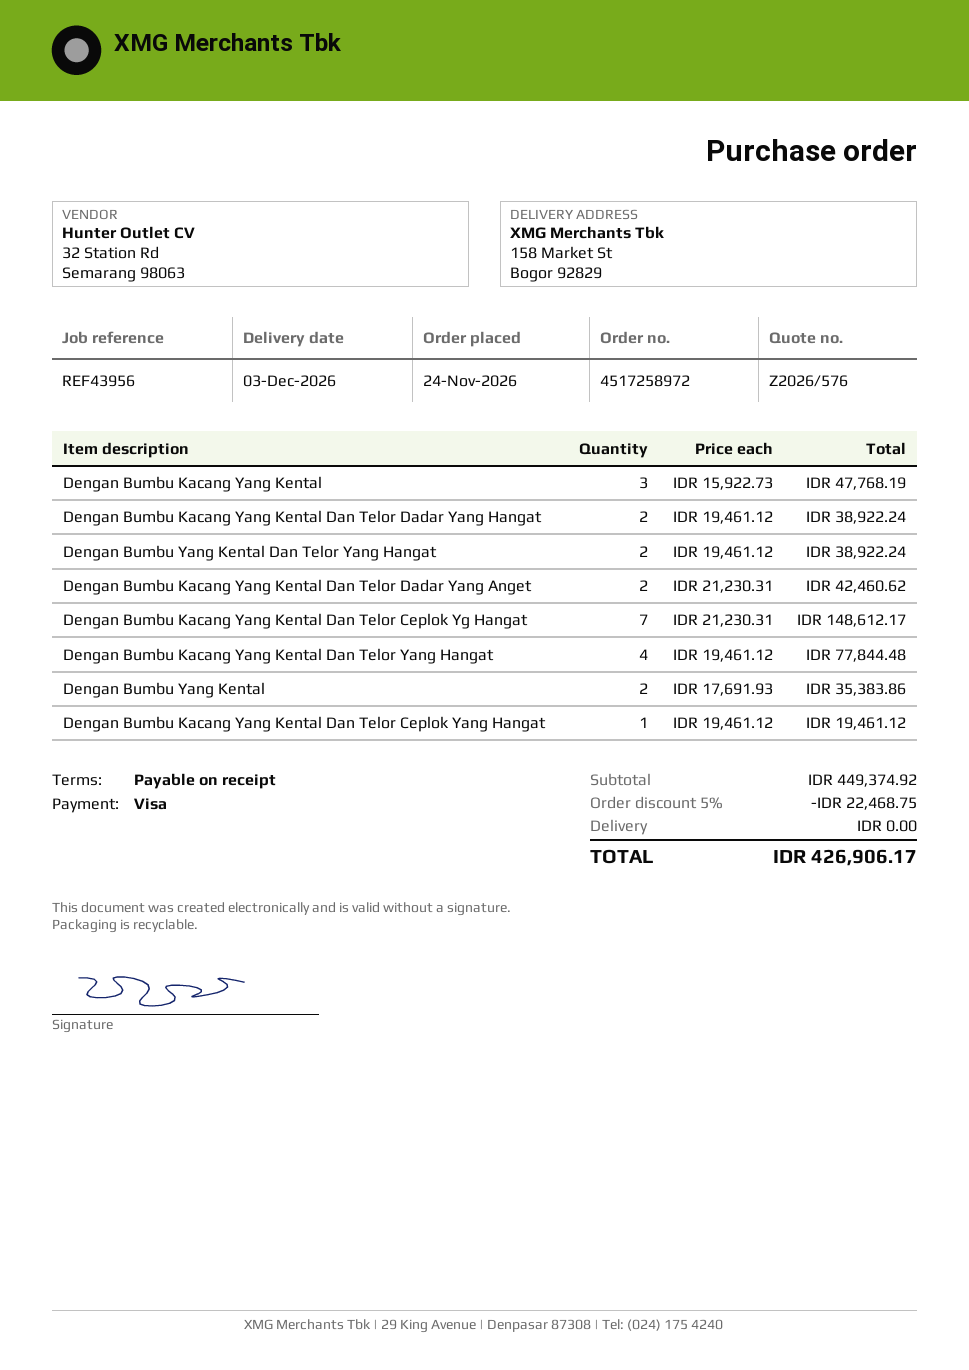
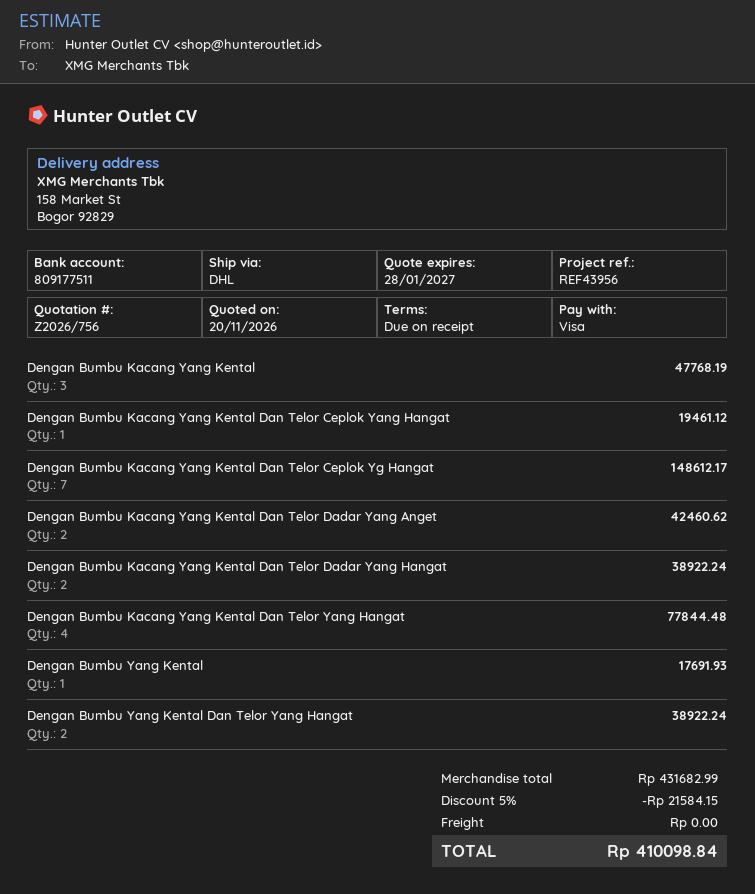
quote number: Z2026/576 -> Z2026/756
Dengan Bumbu Yang Kental: 2 for 35383.86 -> 1 for 17691.93
subtotal: 449374.92 -> 431682.99
discount: 5% = 22468.75 -> 5% = 21584.15
total: 426906.17 -> 410098.84

